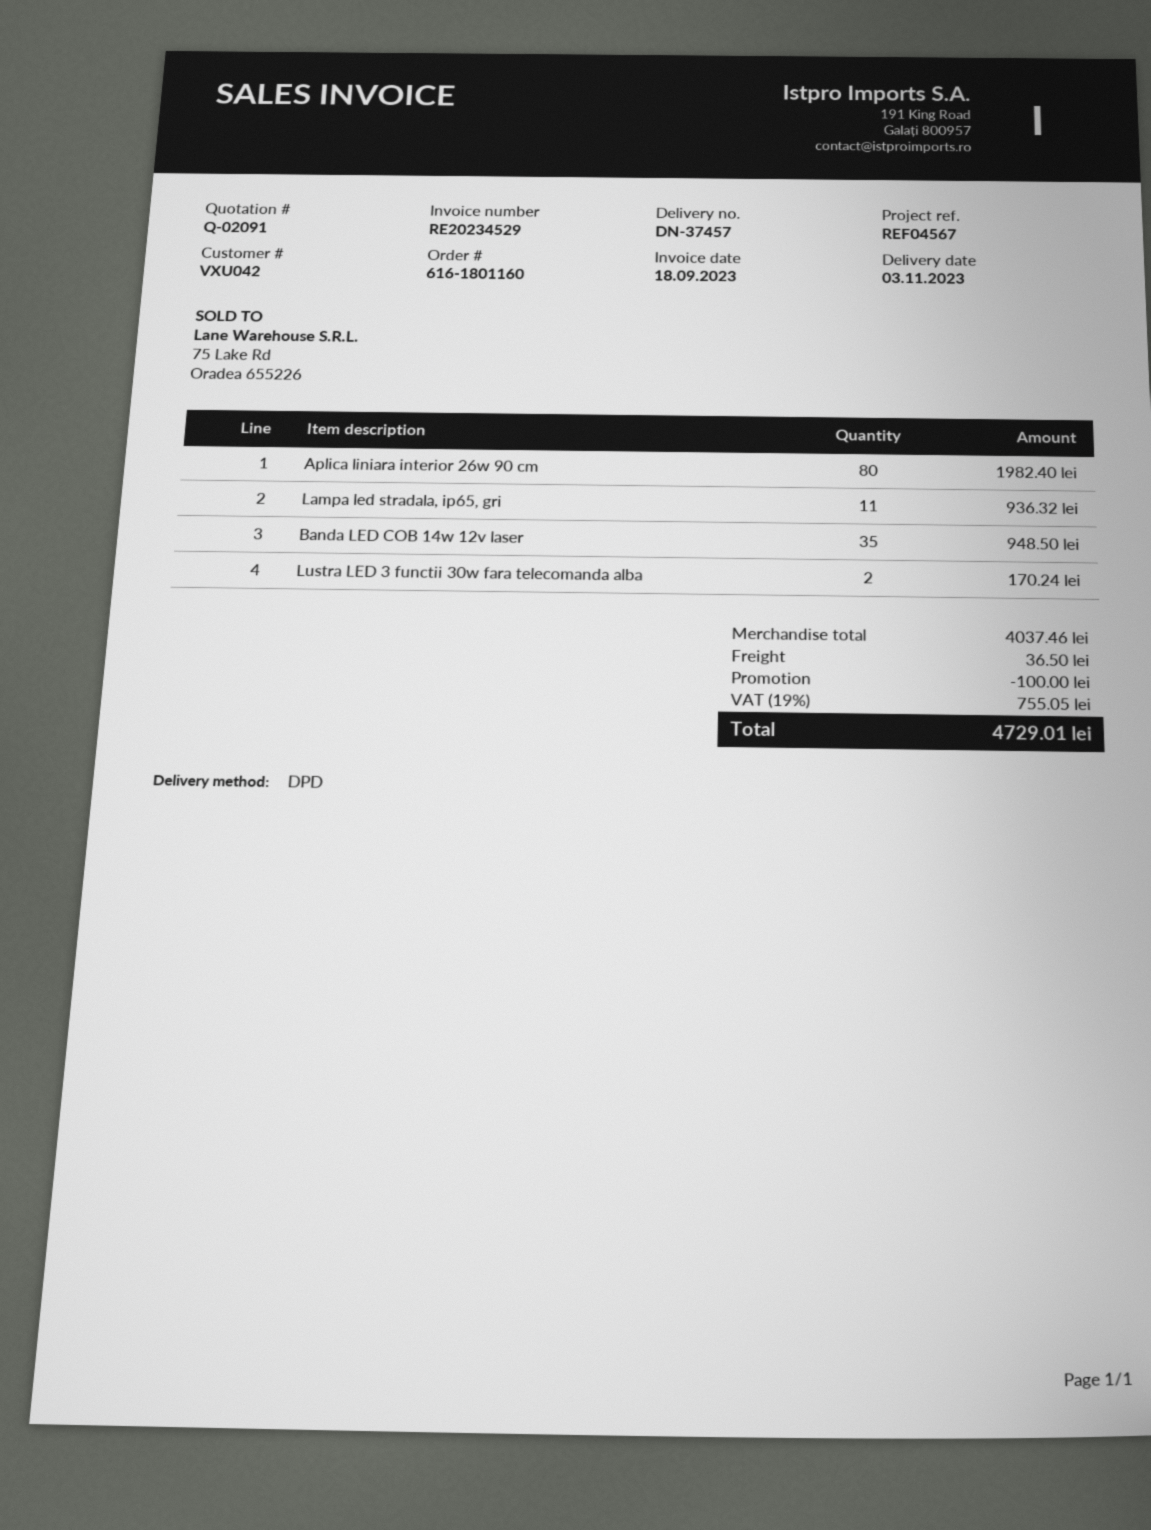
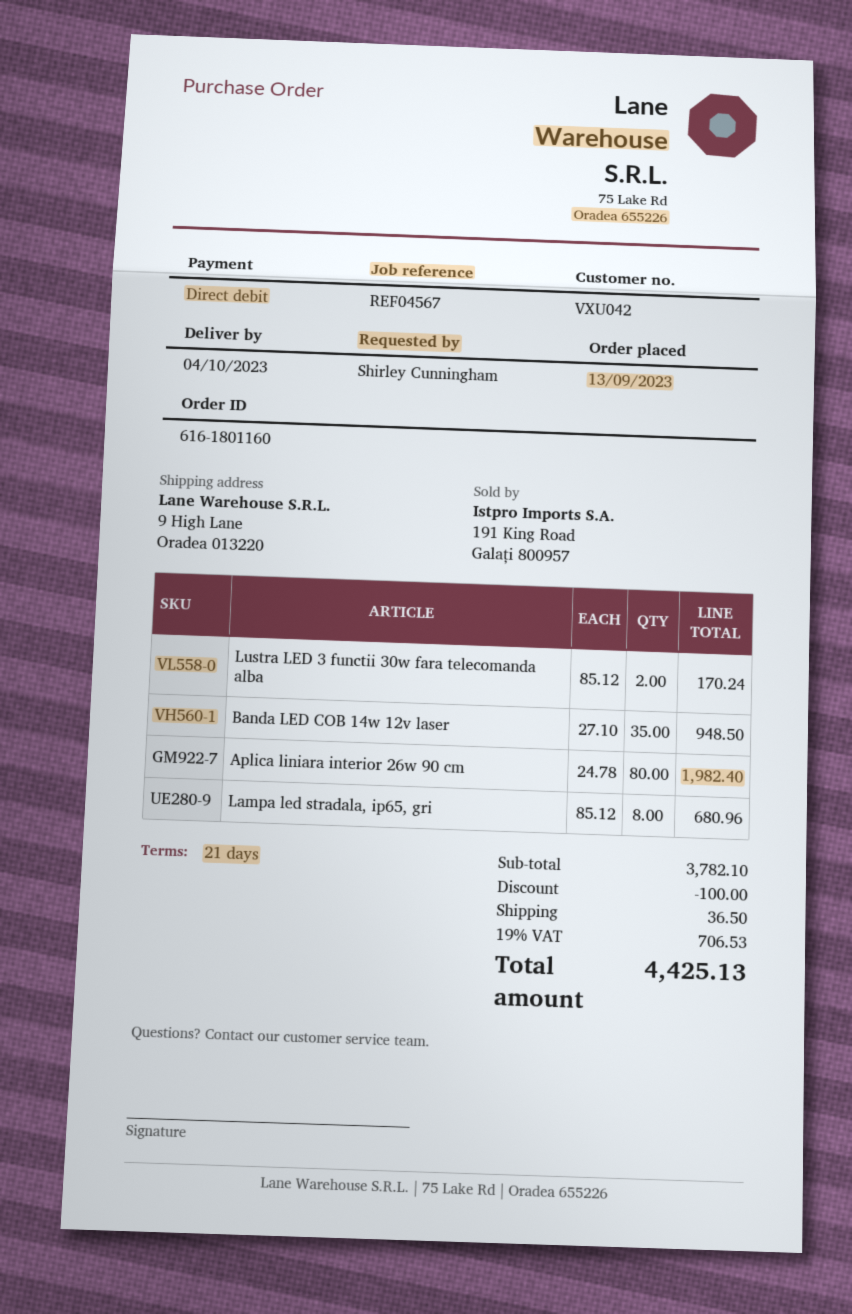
delivery date: 2023-11-03 -> 2023-10-04
Lampa led stradala, ip65, gri: 11 for 936.32 -> 8 for 680.96
subtotal: 4037.46 -> 3782.10
tax: 19% = 755.05 -> 19% = 706.53
total: 4729.01 -> 4425.13

